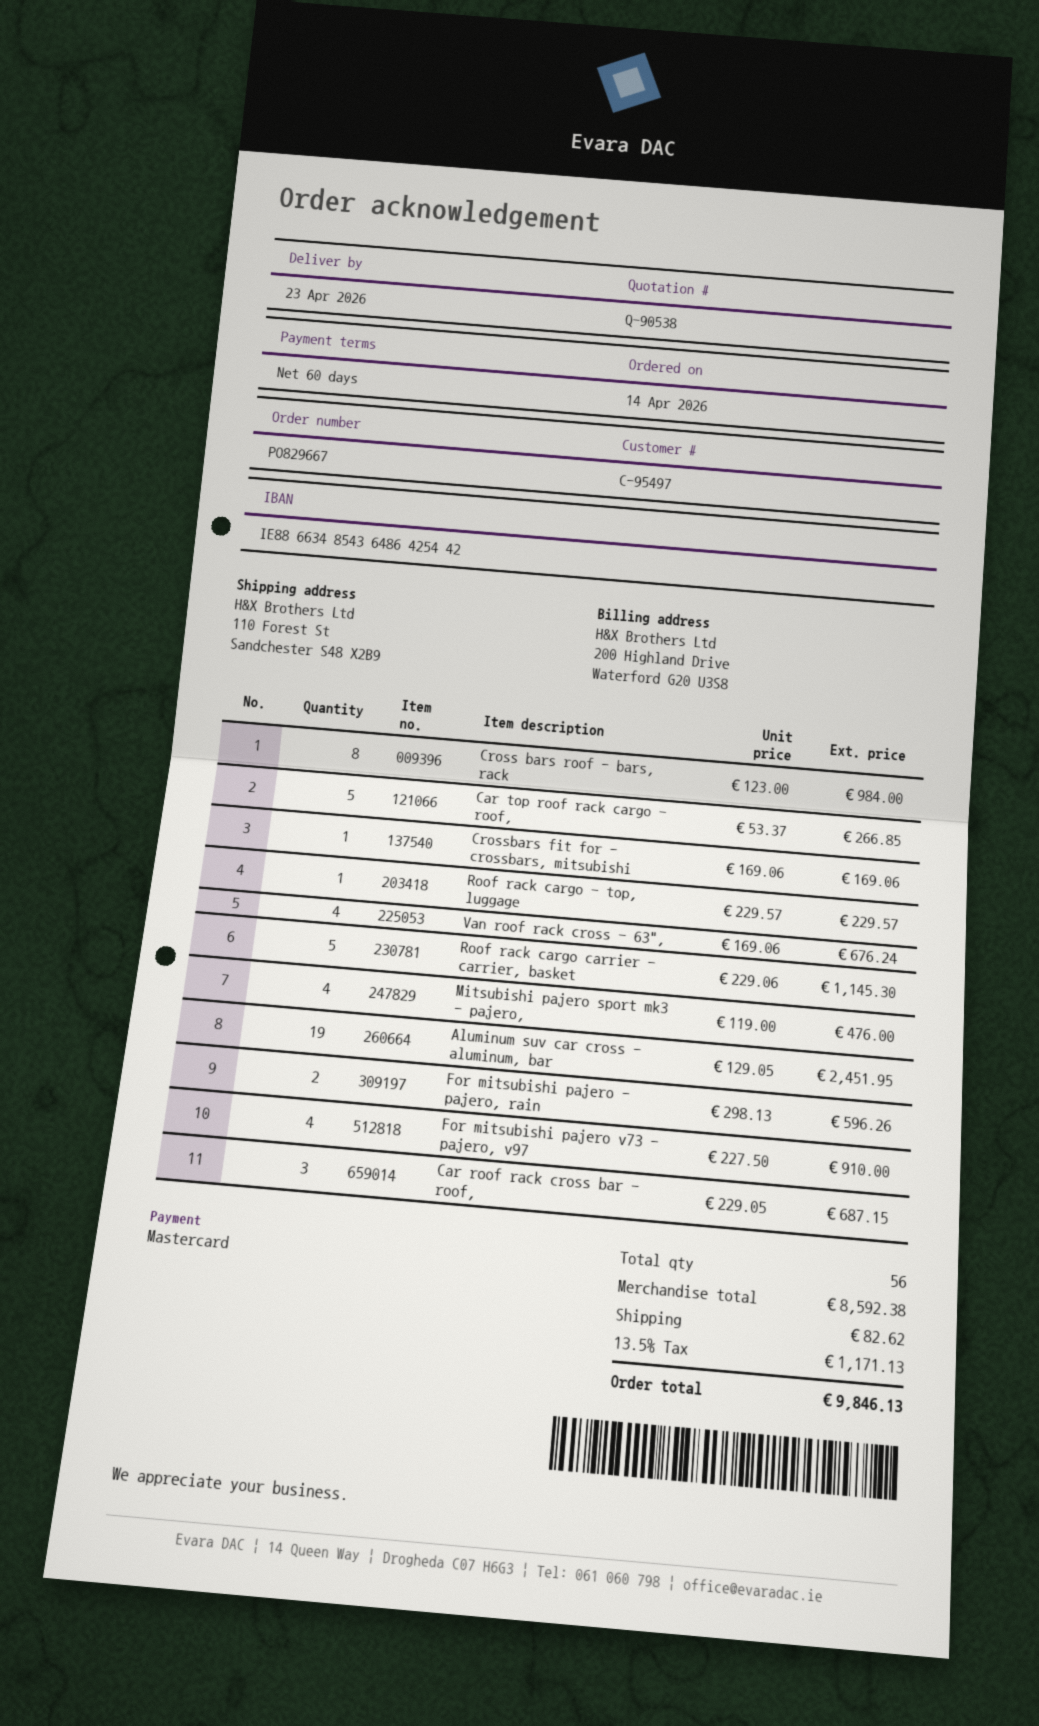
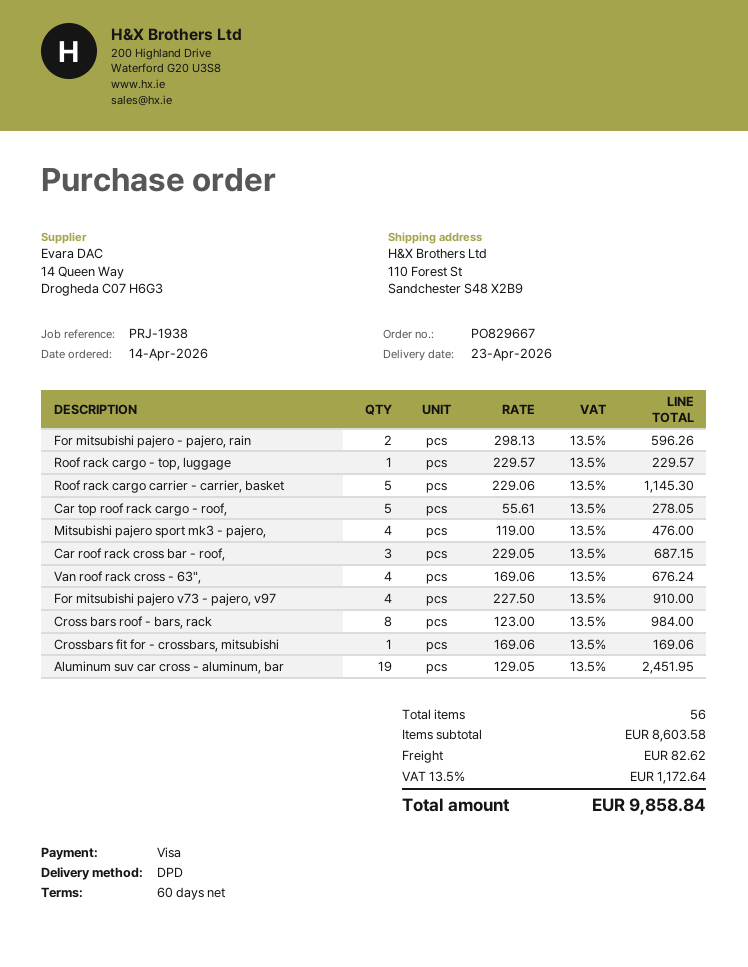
payment method: Mastercard -> Visa
Car top roof rack cargo - roof,: 5 x 53.37 = 266.85 -> 5 x 55.61 = 278.05
subtotal: 8592.38 -> 8603.58
tax: 13.5% = 1171.13 -> 13.5% = 1172.64
total: 9846.13 -> 9858.84

